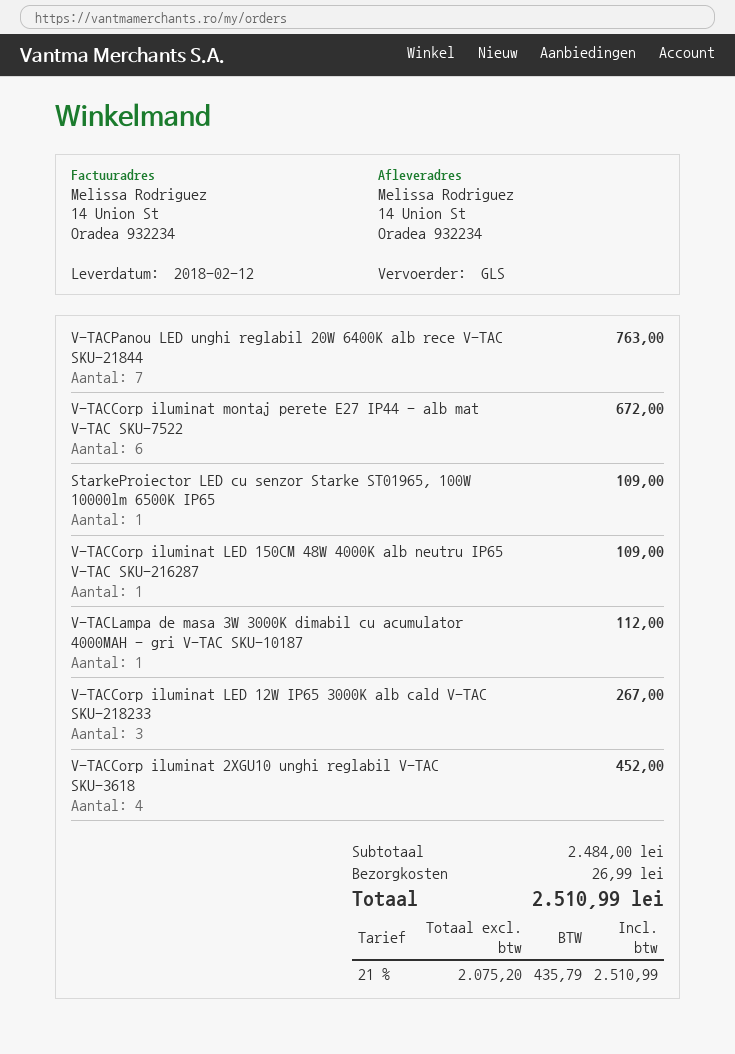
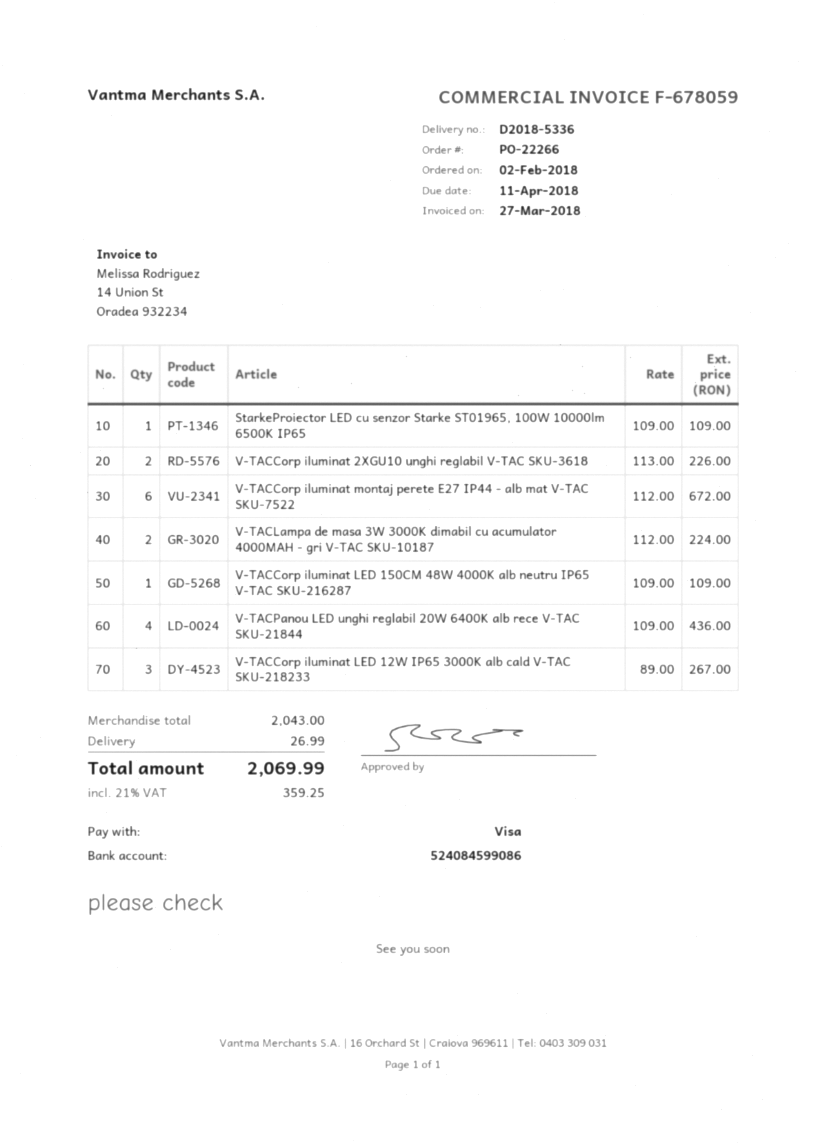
V-TACPanou LED unghi reglabil 20W 6400K alb rece V-TAC SKU-21844: 7 for 763.00 -> 4 for 436.00
V-TACLampa de masa 3W 3000K dimabil cu acumulator 4000MAH - gri V-TAC SKU-10187: 1 for 112.00 -> 2 for 224.00
V-TACCorp iluminat 2XGU10 unghi reglabil V-TAC SKU-3618: 4 for 452.00 -> 2 for 226.00
subtotal: 2484.00 -> 2043.00
tax: 21% = 435.79 -> 21% = 359.25
total: 2510.99 -> 2069.99

